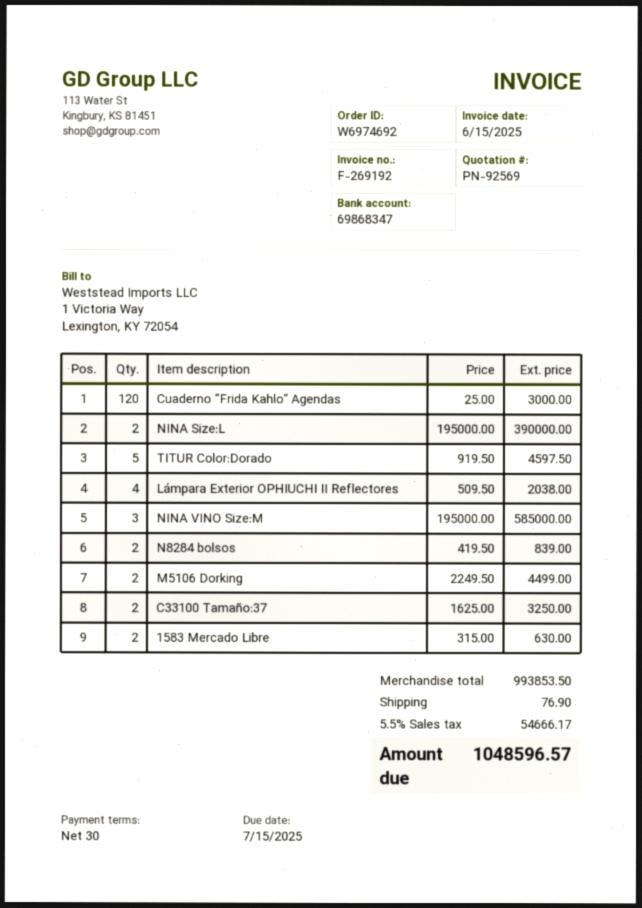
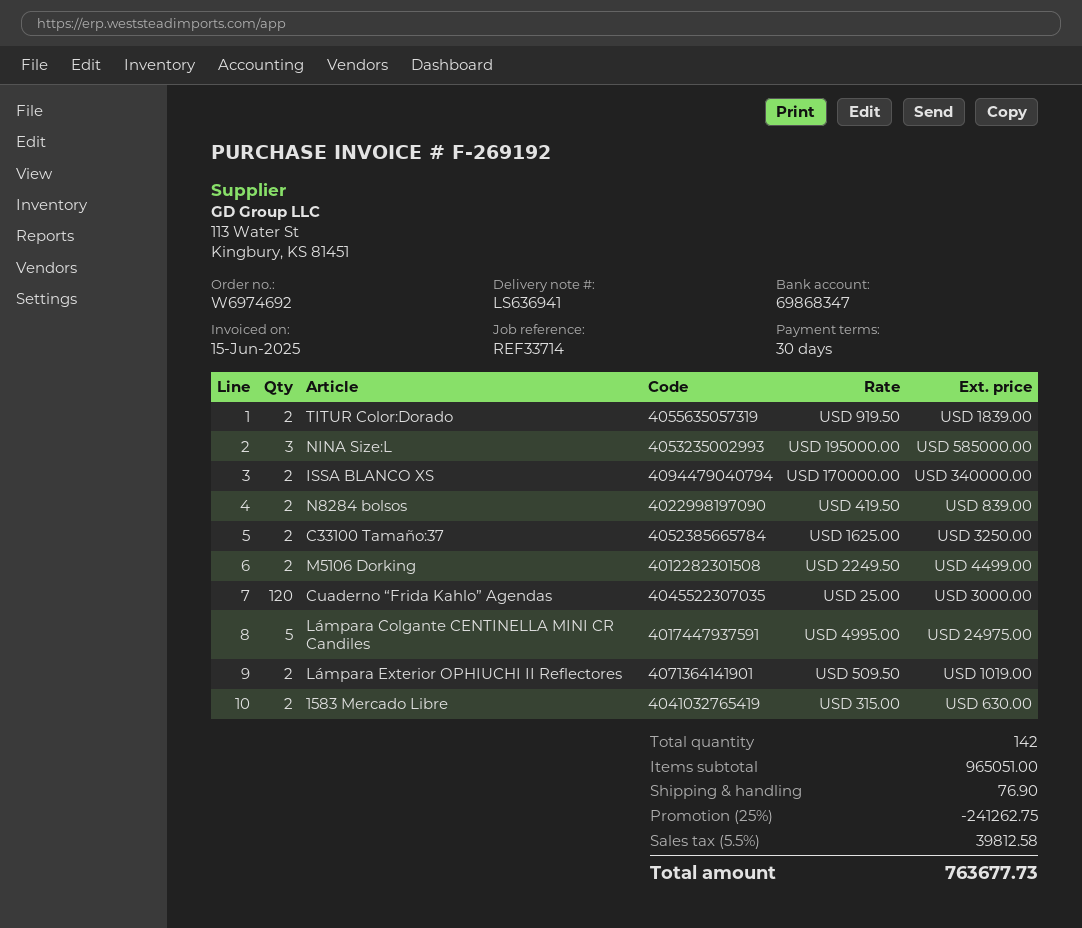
NINA Size:L: 2 x 195000.00 = 390000.00 -> 3 x 195000.00 = 585000.00
TITUR Color:Dorado: 5 x 919.50 = 4597.50 -> 2 x 919.50 = 1839.00
Lámpara Exterior OPHIUCHI II Reflectores: 4 x 509.50 = 2038.00 -> 2 x 509.50 = 1019.00
NINA VINO Size:M: 3 x 195000.00 = 585000.00 -> none
ISSA BLANCO XS: none -> 2 x 170000.00 = 340000.00
Lámpara Colgante CENTINELLA MINI CR Candiles: none -> 5 x 4995.00 = 24975.00
subtotal: 993853.50 -> 965051.00
discount: none -> 25% = 241262.75
tax: 5.5% = 54666.17 -> 5.5% = 39812.58
total: 1048596.57 -> 763677.73

